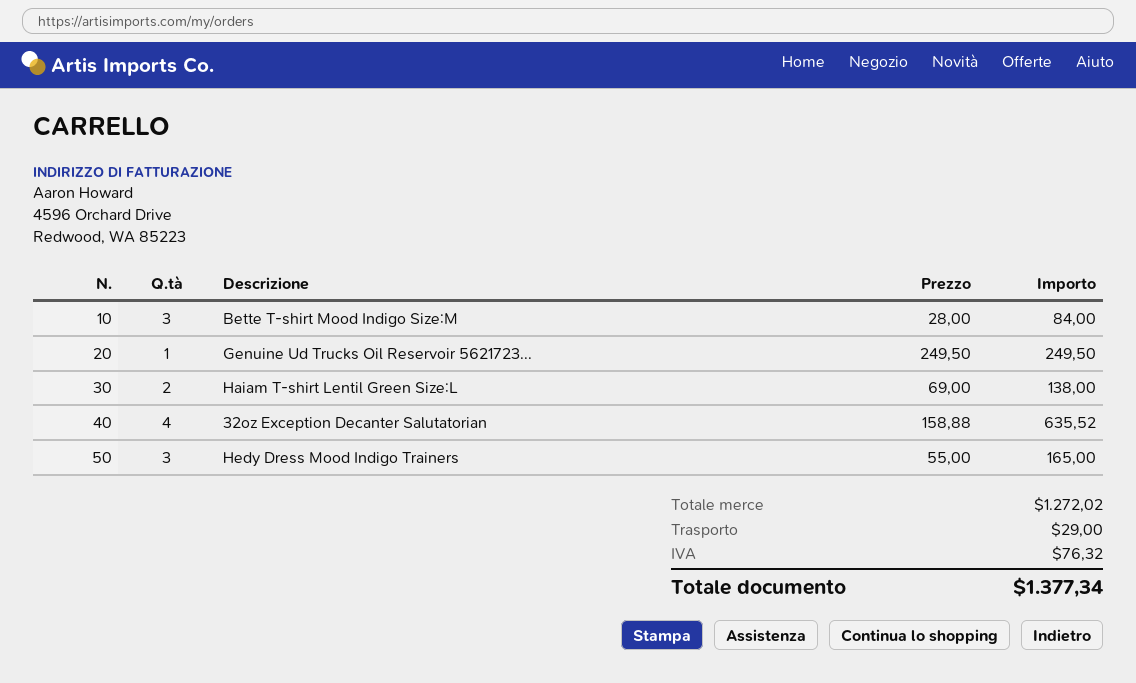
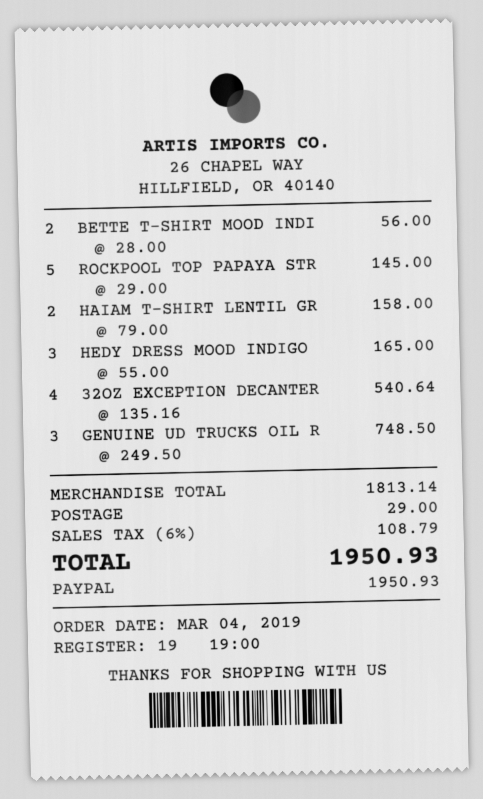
Bette T-shirt Mood Indigo Size:M: 3 x 28.00 = 84.00 -> 2 x 28.00 = 56.00
Genuine Ud Trucks Oil Reservoir 5621723...: 1 x 249.50 = 249.50 -> 3 x 249.50 = 748.50
Haiam T-shirt Lentil Green Size:L: 2 x 69.00 = 138.00 -> 2 x 79.00 = 158.00
32oz Exception Decanter Salutatorian: 4 x 158.88 = 635.52 -> 4 x 135.16 = 540.64
ROCKPOOL TOP PAPAYA STR: none -> 5 x 29.00 = 145.00
subtotal: 1272.02 -> 1813.14
tax: 76.32 -> 108.79
total: 1377.34 -> 1950.93

